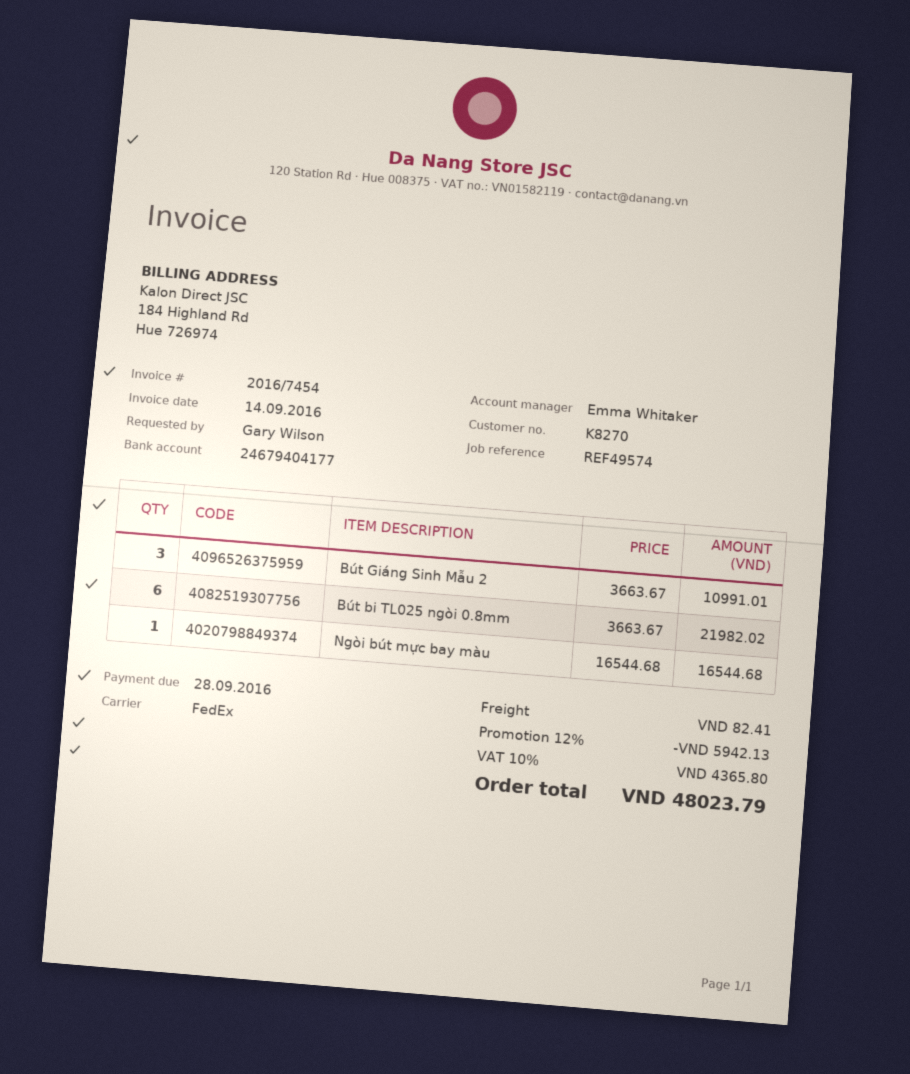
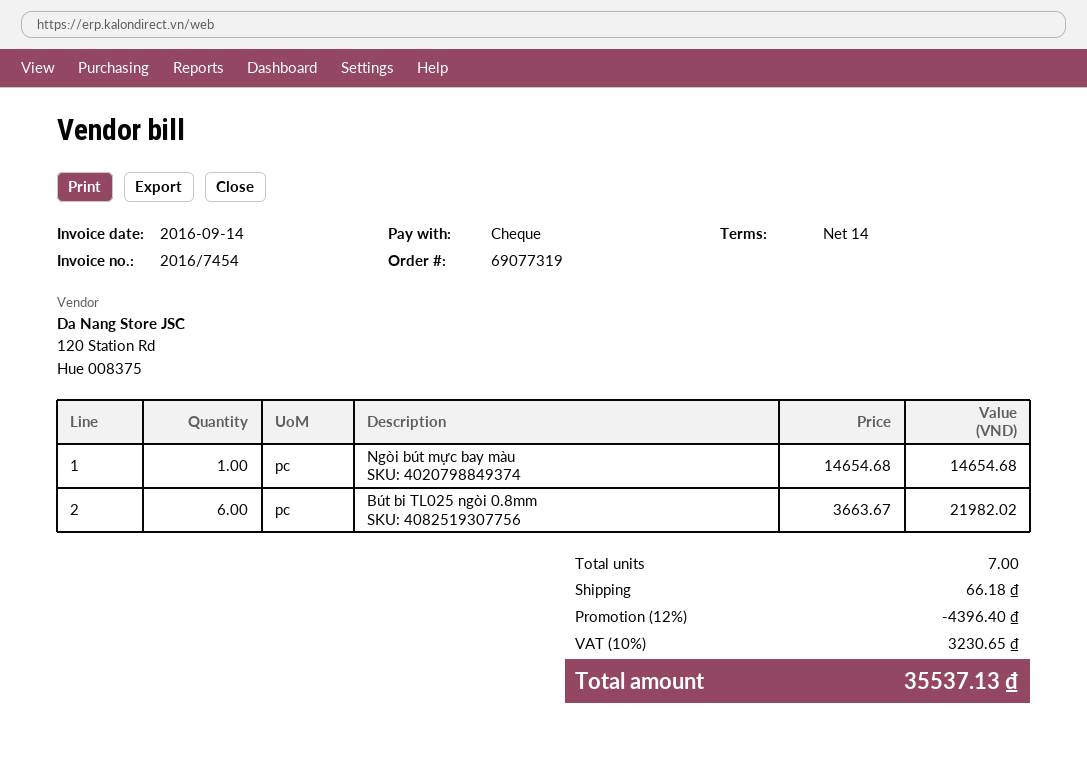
Bút Giáng Sinh Mẫu 2: 3 x 3663.67 = 10991.01 -> none
Ngòi bút mực bay màu: 1 x 16544.68 = 16544.68 -> 1 x 14654.68 = 14654.68
discount: 12% = 5942.13 -> 12% = 4396.40
shipping: 82.41 -> 66.18
tax: 10% = 4365.80 -> 10% = 3230.65
total: 48023.79 -> 35537.13

